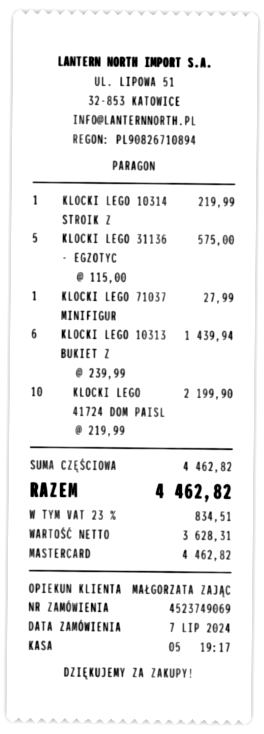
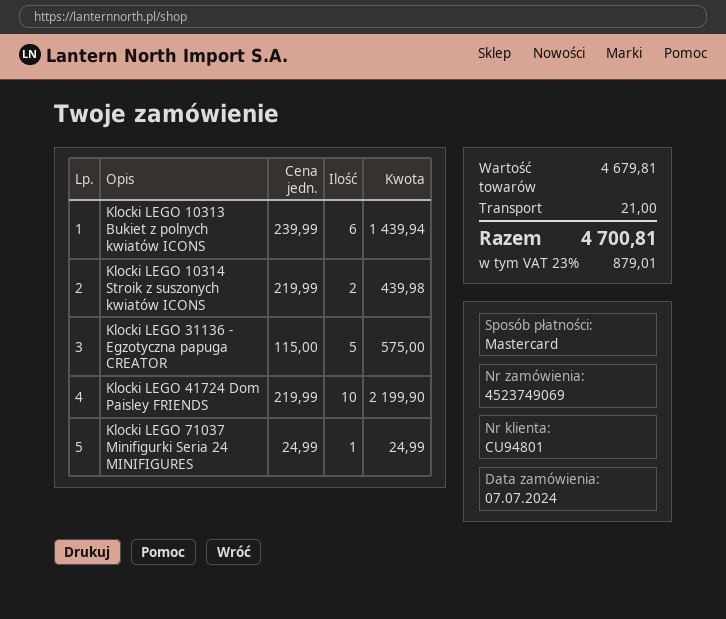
KLOCKI LEGO 10314 STROIK Z: 1 x 219.99 = 219.99 -> 2 x 219.99 = 439.98
KLOCKI LEGO 71037 MINIFIGUR: 1 x 27.99 = 27.99 -> 1 x 24.99 = 24.99
subtotal: 4462.82 -> 4679.81
shipping: none -> 21.00
tax: 23% = 834.51 -> 23% = 879.01
total: 4462.82 -> 4700.81

